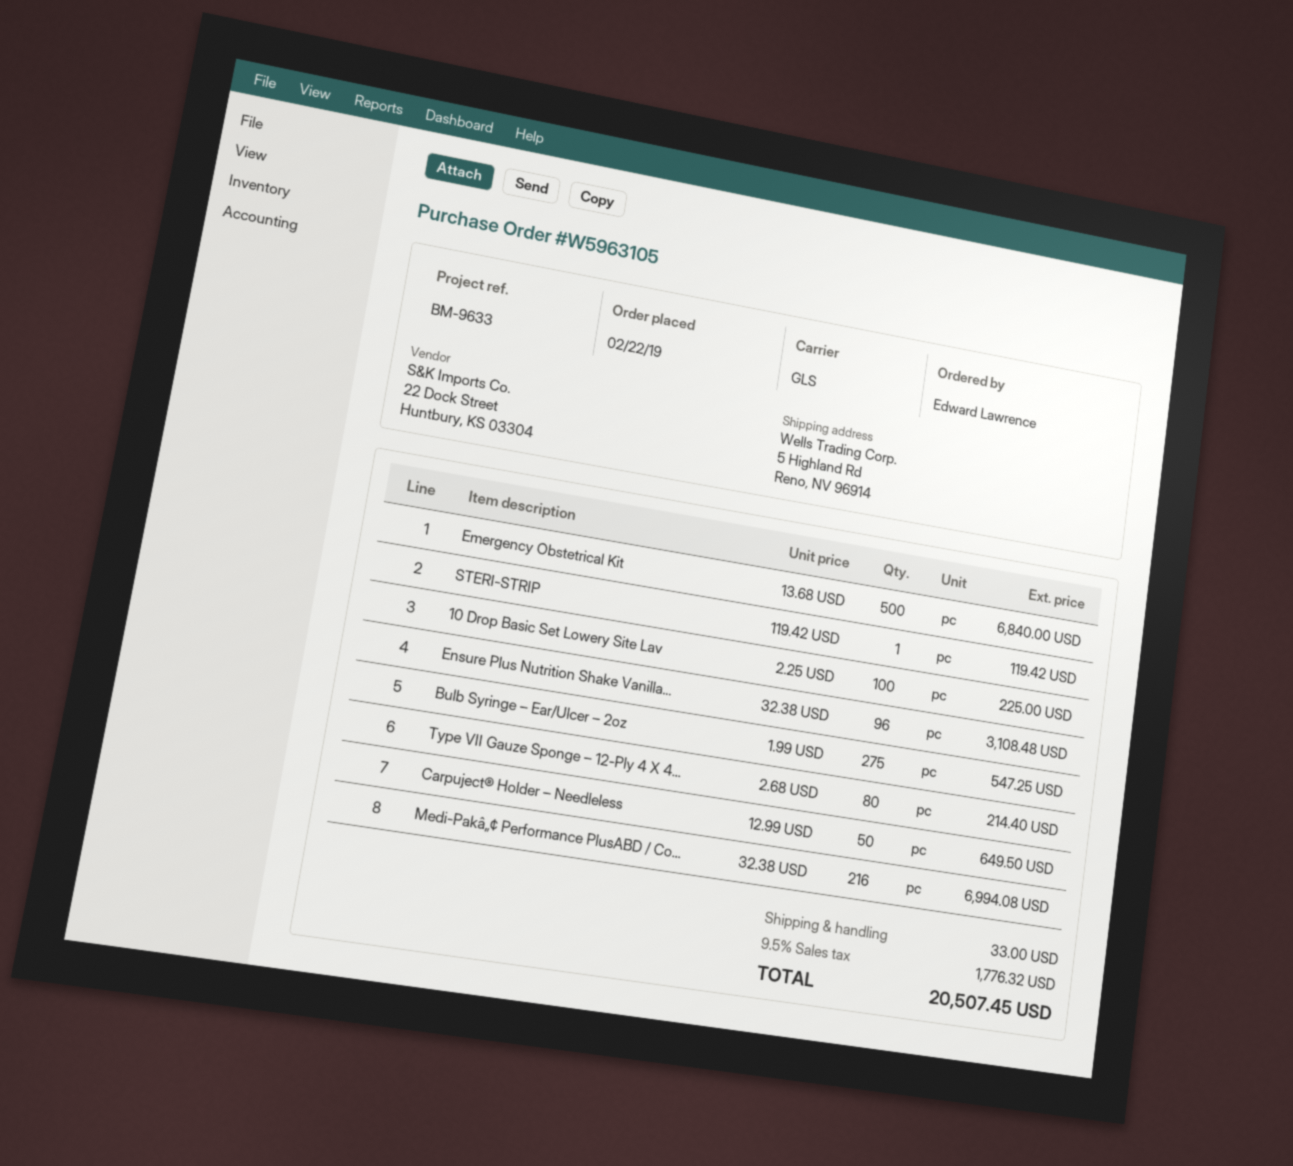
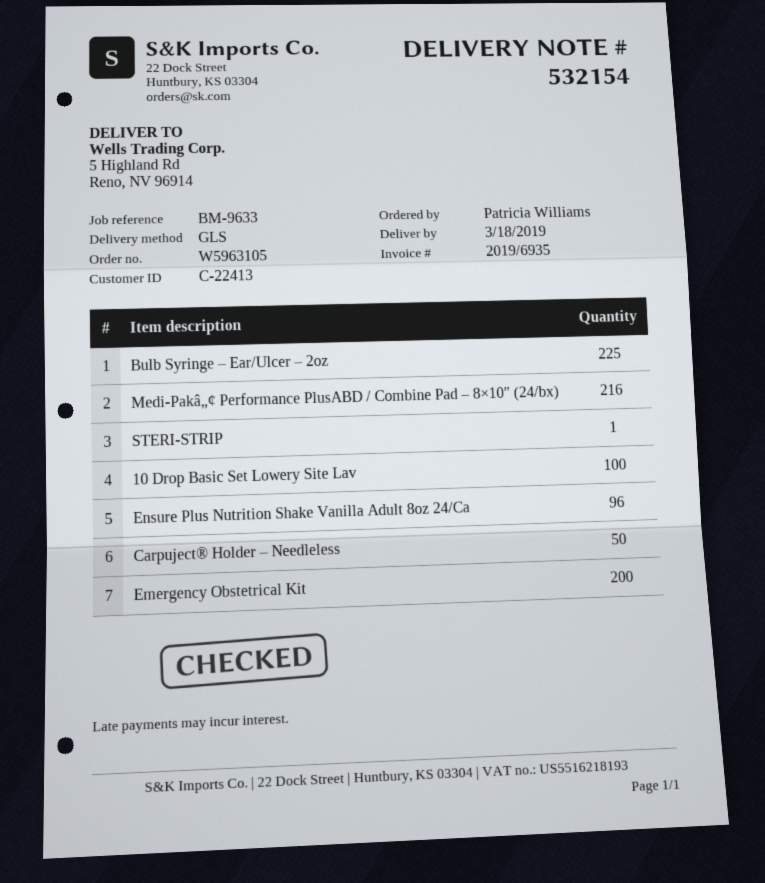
ordered by: Edward Lawrence -> Patricia Williams
Emergency Obstetrical Kit: 500 -> 200
Bulb Syringe – Ear/Ulcer – 2oz: 275 -> 225
Type VII Gauze Sponge – 12-Ply 4 X 4...: 80 -> none

